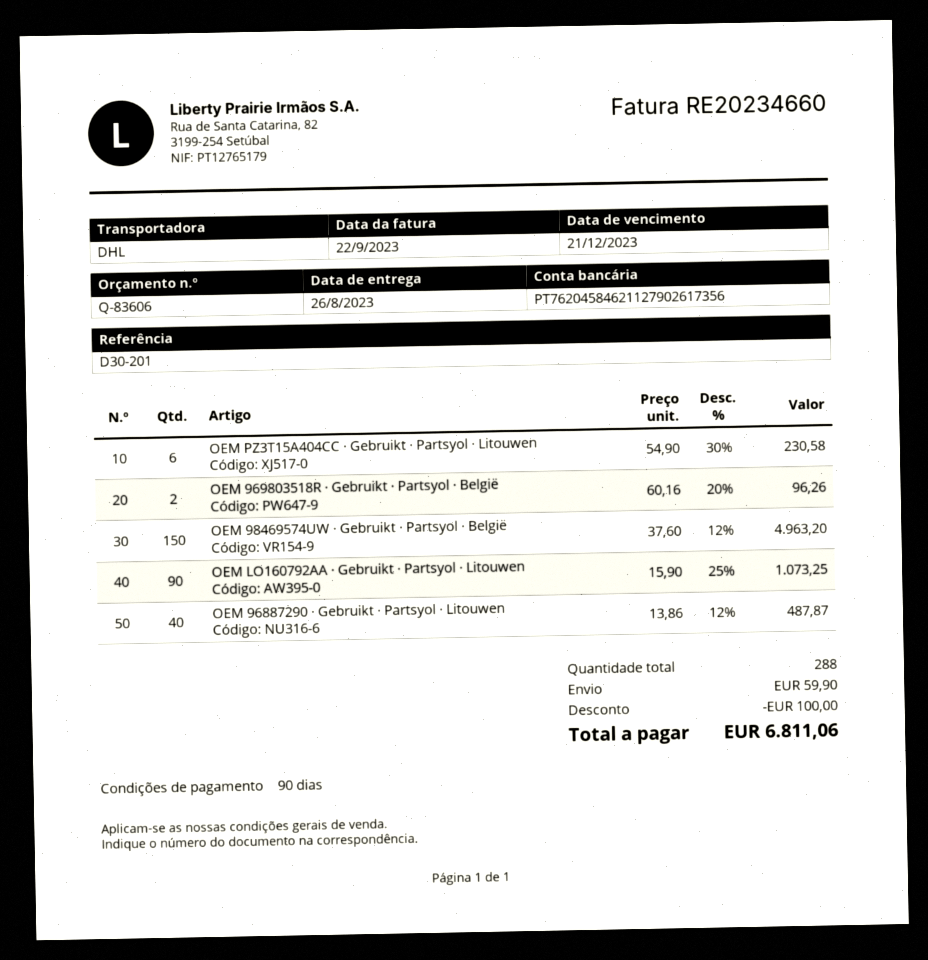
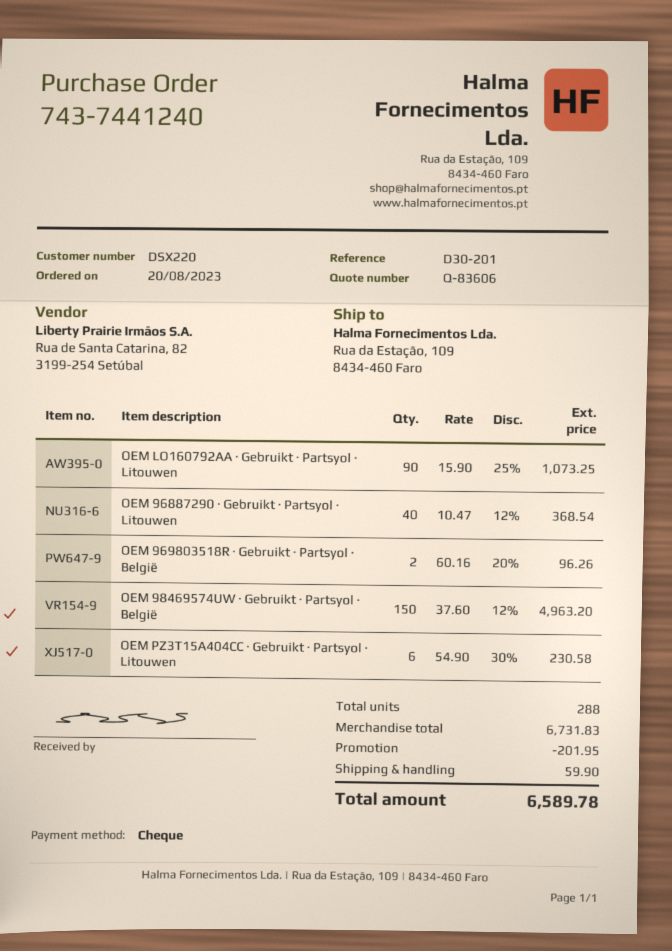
OEM 96887290 · Gebruikt · Partsyol · Litouwen: 40 x 13.86 - 12% = 487.87 -> 40 x 10.47 - 12% = 368.54
discount: 100.00 -> 201.95
total: 6811.06 -> 6589.78

